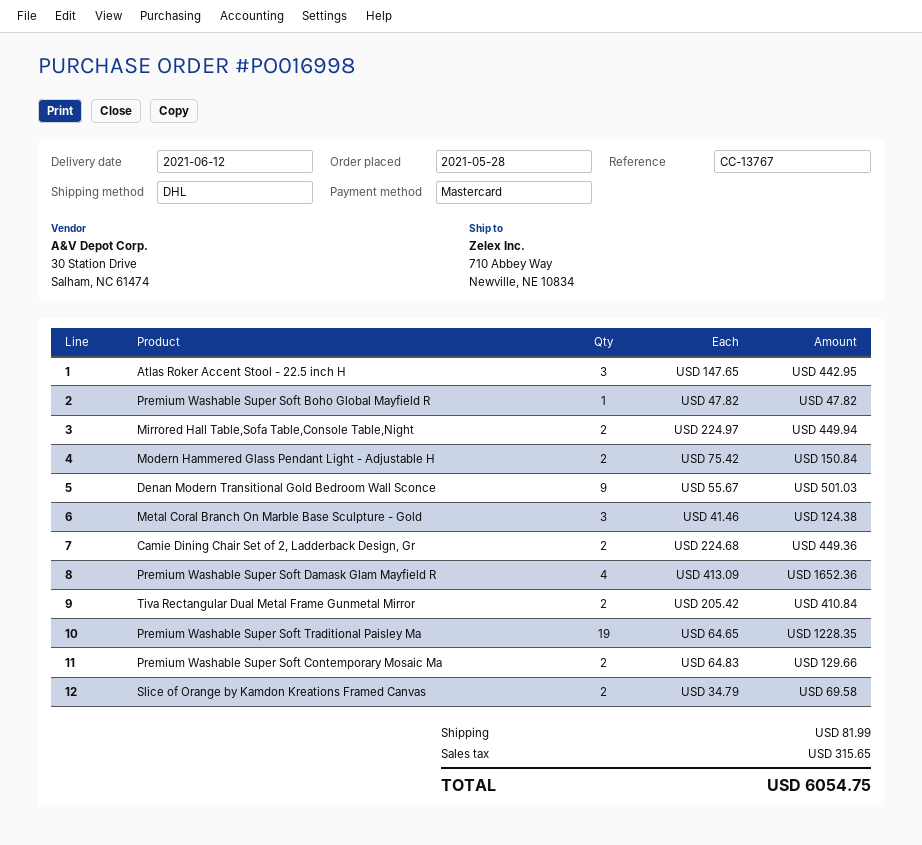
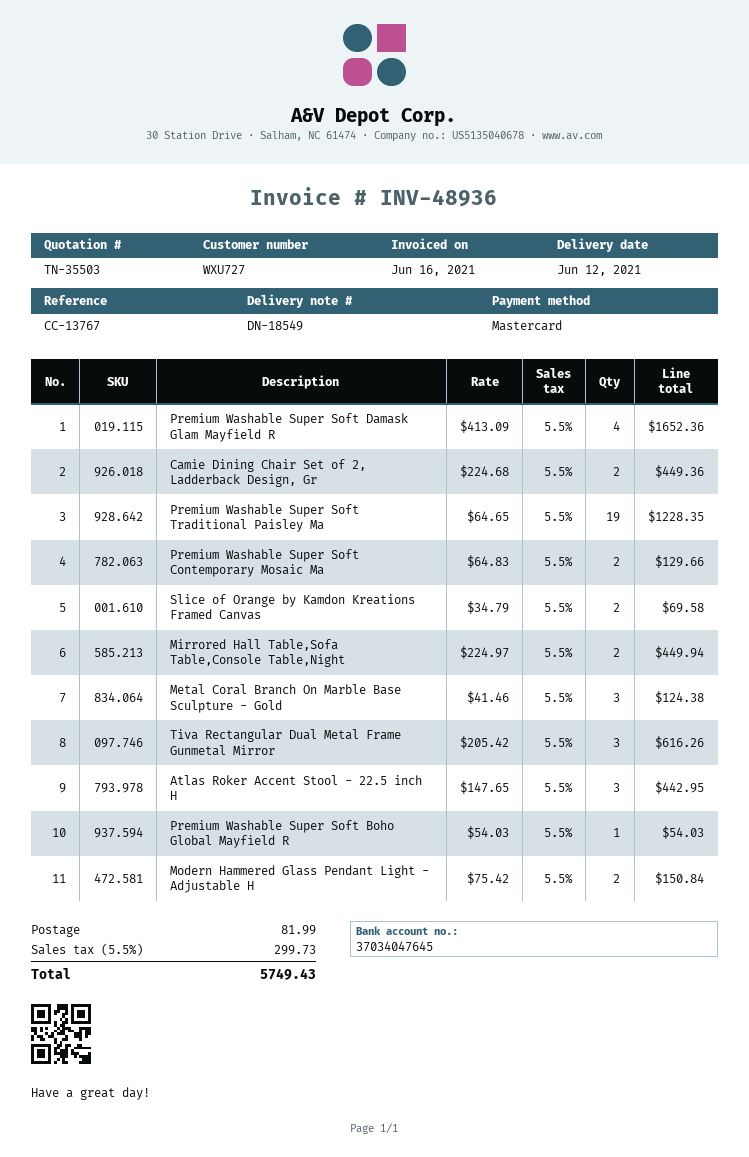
Premium Washable Super Soft Boho Global Mayfield R: 1 x 47.82 = 47.82 -> 1 x 54.03 = 54.03
Denan Modern Transitional Gold Bedroom Wall Sconce: 9 x 55.67 = 501.03 -> none
Tiva Rectangular Dual Metal Frame Gunmetal Mirror: 2 x 205.42 = 410.84 -> 3 x 205.42 = 616.26
tax: 315.65 -> 299.73
total: 6054.75 -> 5749.43

